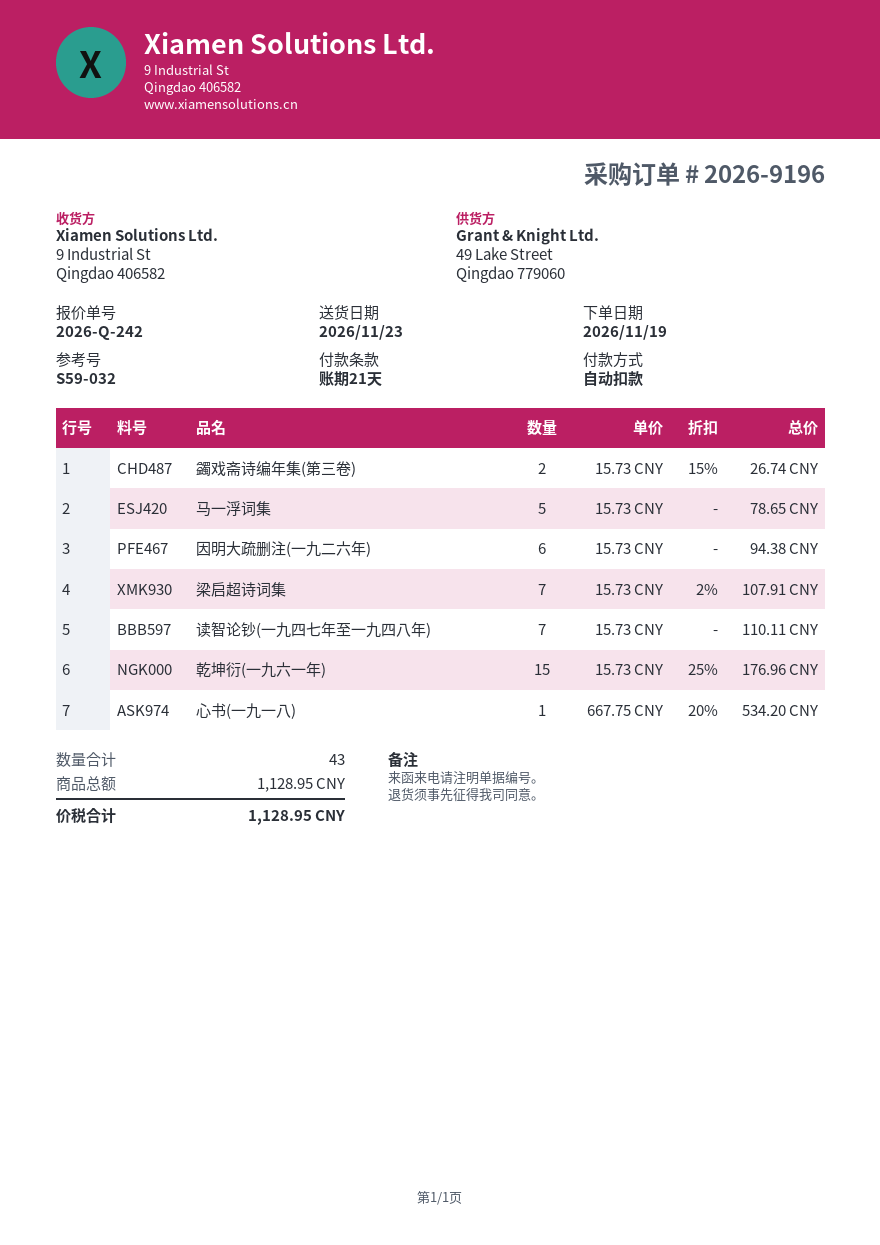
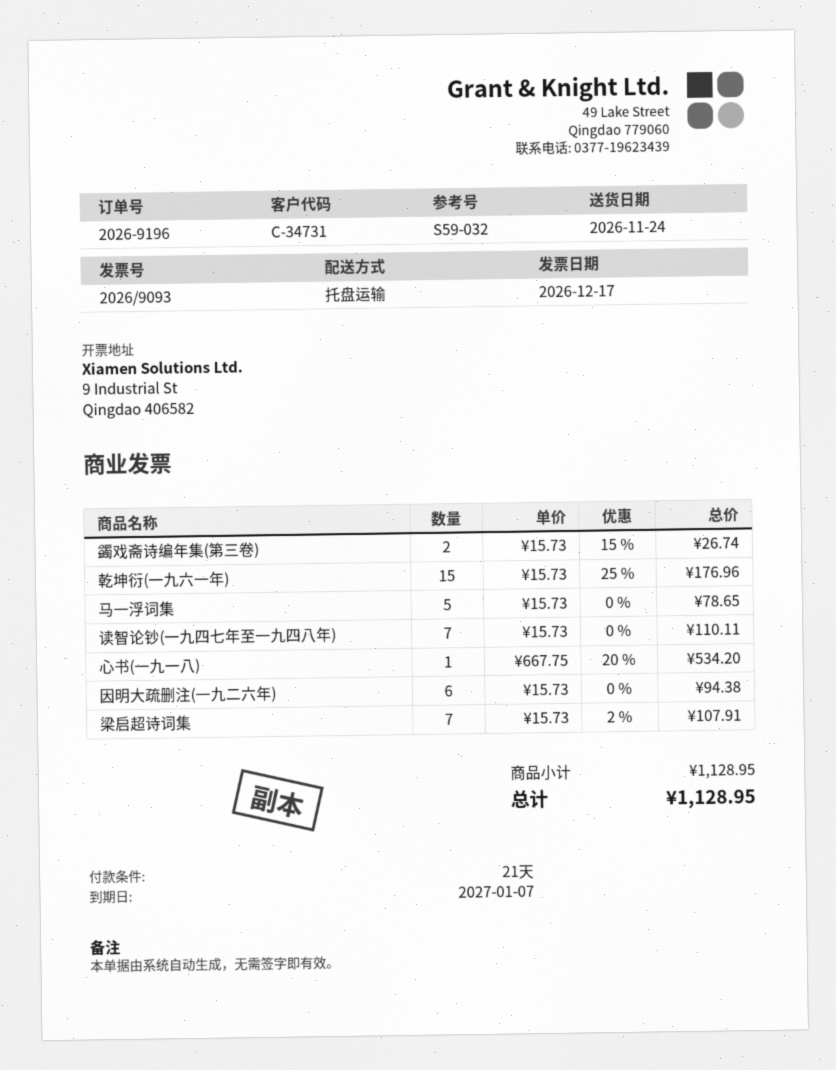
delivery date: 2026-11-23 -> 2026-11-24

